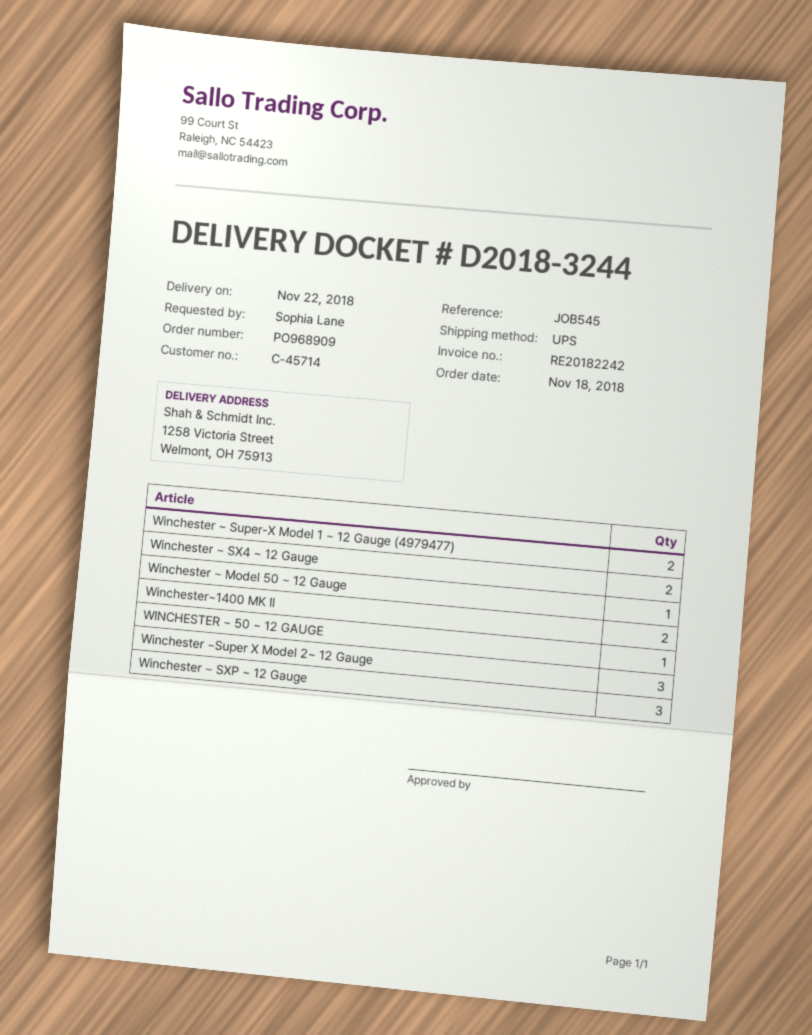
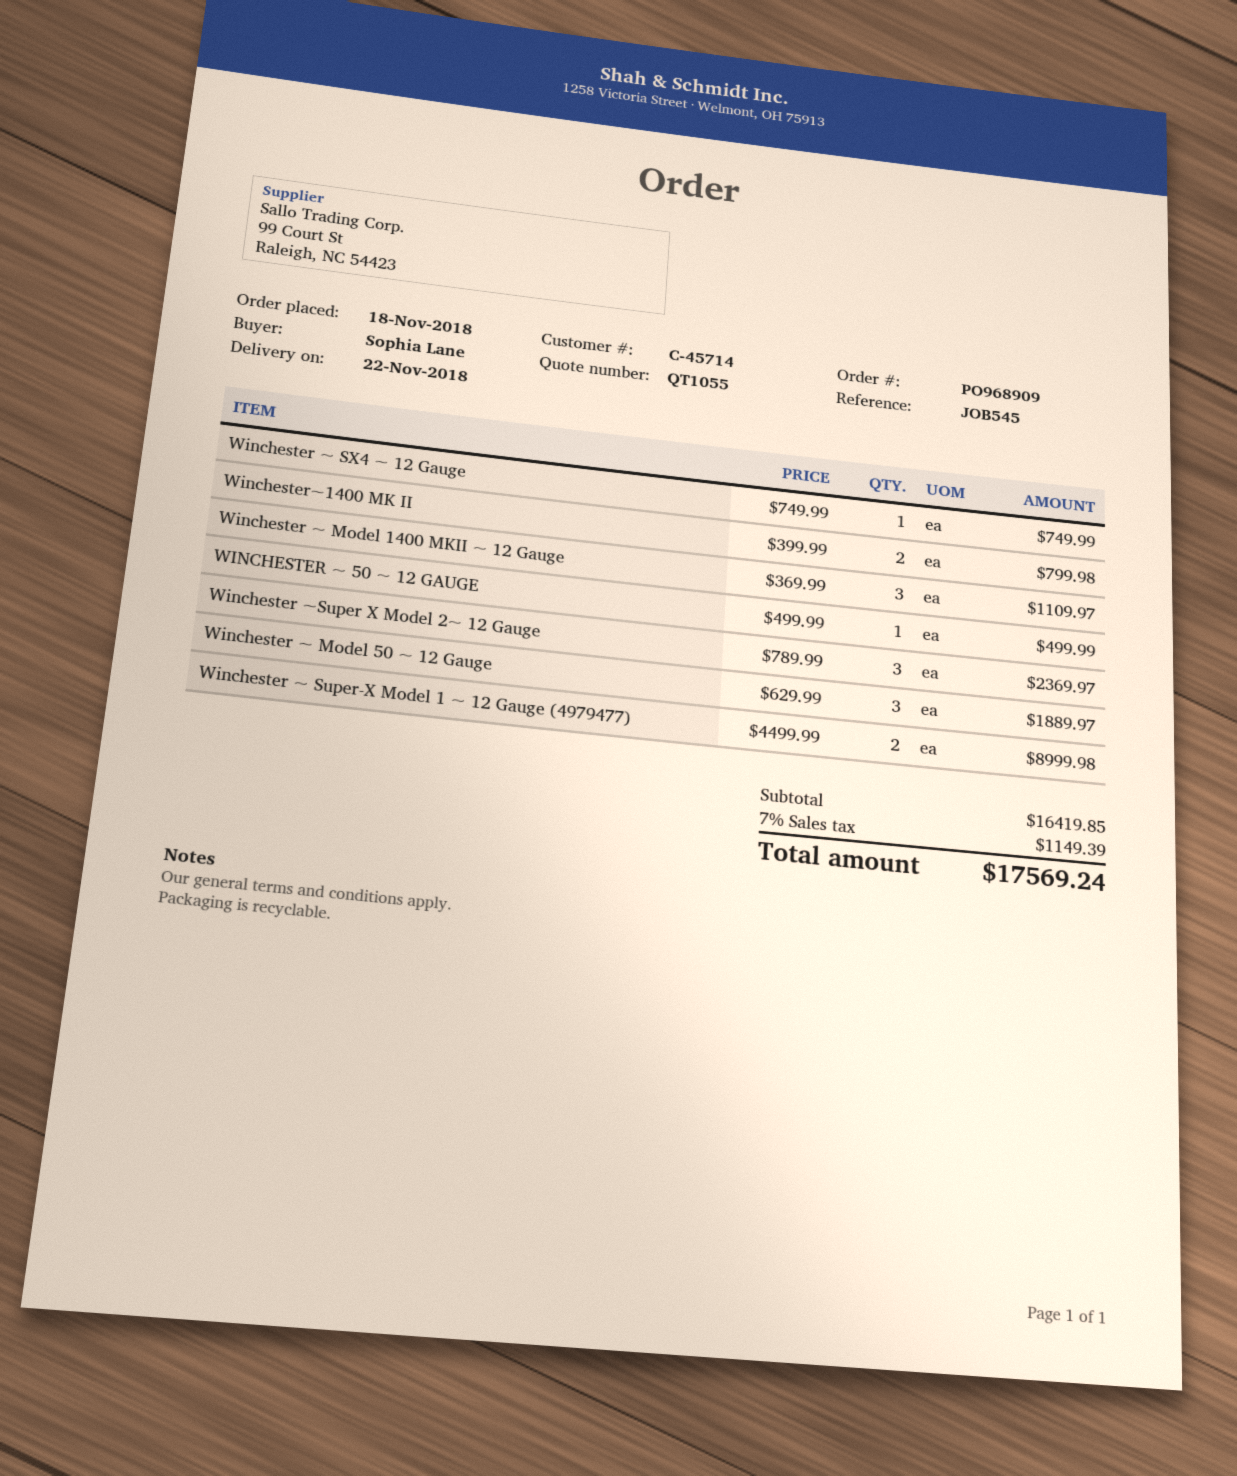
Winchester ~ SX4 ~ 12 Gauge: 2 -> 1
Winchester ~ Model 50 ~ 12 Gauge: 1 -> 3
Winchester ~ SXP ~ 12 Gauge: 3 -> none
Winchester ~ Model 1400 MKII ~ 12 Gauge: none -> 3

